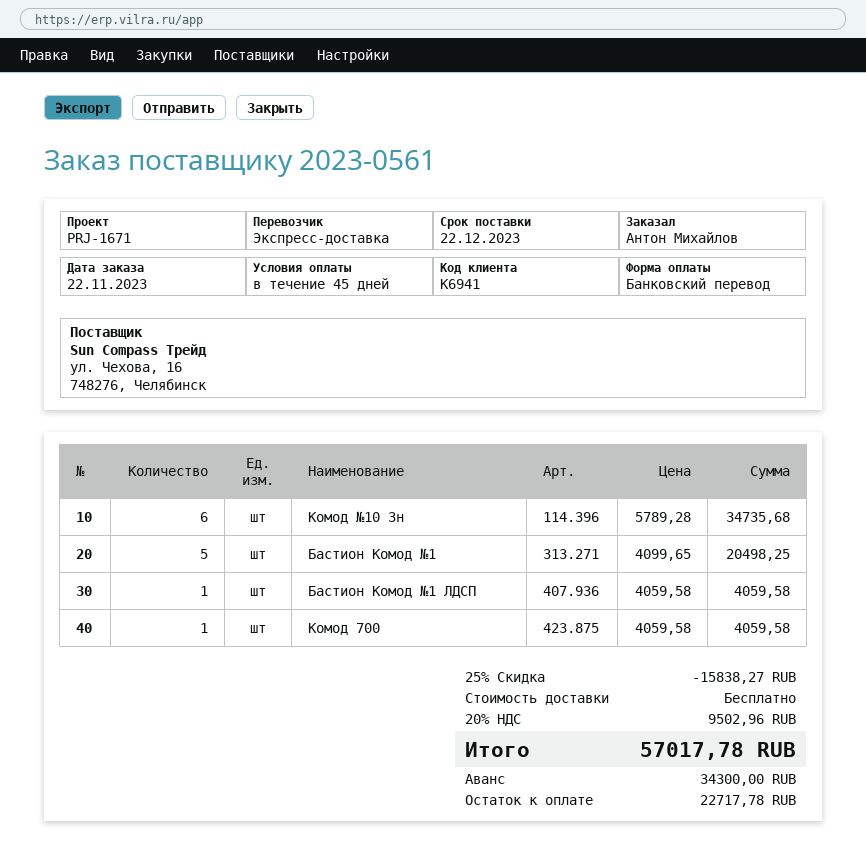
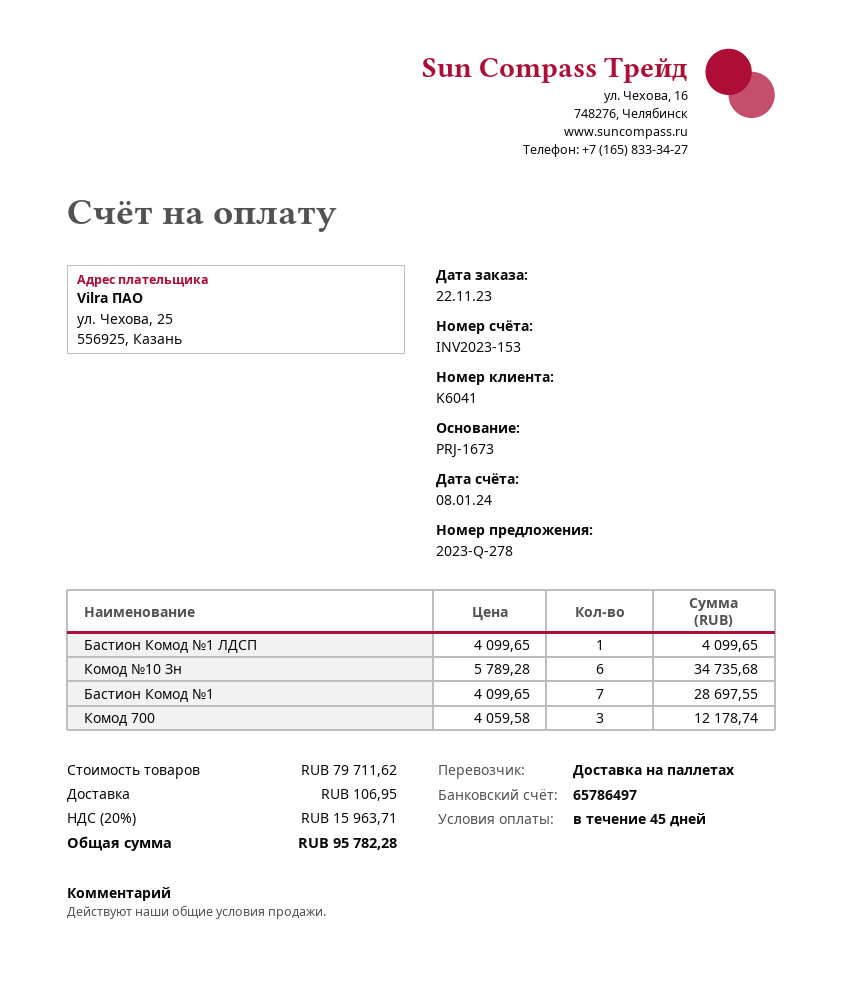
customer number: K6941 -> K6041
reference: PRJ-1671 -> PRJ-1673
shipping method: express -> pallet freight
Бастион Комод №1: 5 x 4099.65 = 20498.25 -> 7 x 4099.65 = 28697.55
Бастион Комод №1 ЛДСП: 1 x 4059.58 = 4059.58 -> 1 x 4099.65 = 4099.65
Комод 700: 1 x 4059.58 = 4059.58 -> 3 x 4059.58 = 12178.74
discount: 25% = 15838.27 -> none
shipping: 0.00 -> 106.95
tax: 20% = 9502.96 -> 20% = 15963.71
total: 57017.78 -> 95782.28

